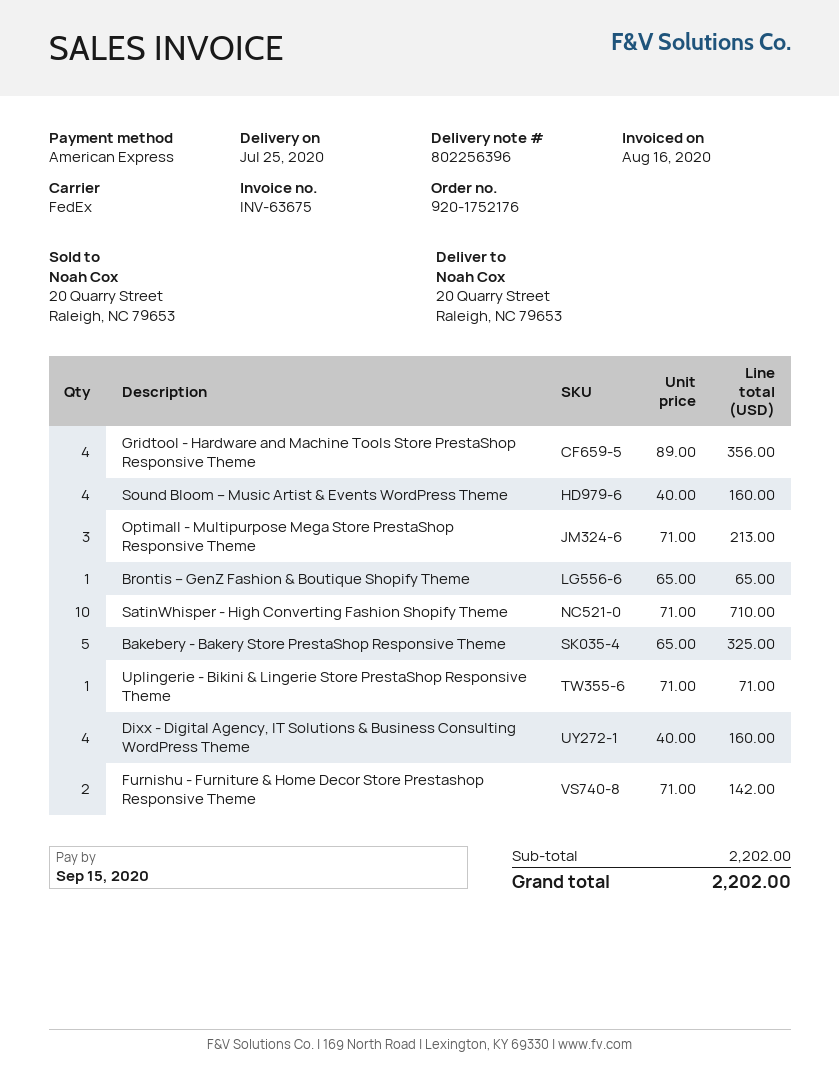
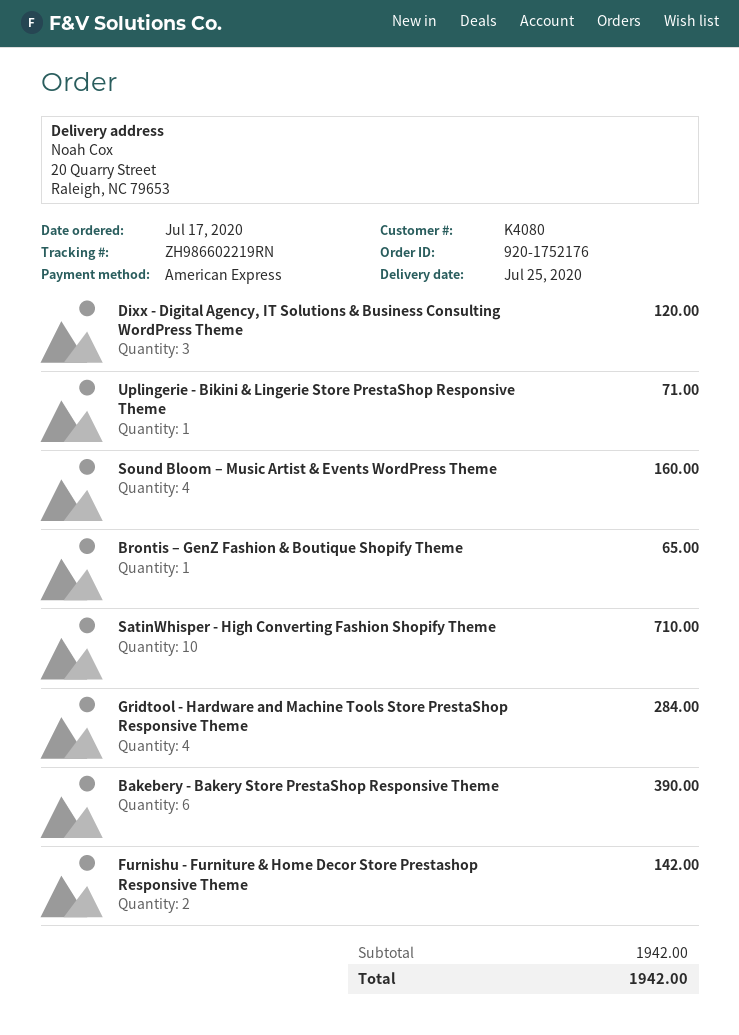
Gridtool - Hardware and Machine Tools Store PrestaShop Responsive Theme: 4 for 356.00 -> 4 for 284.00
Optimall - Multipurpose Mega Store PrestaShop Responsive Theme: 3 for 213.00 -> none
Bakebery - Bakery Store PrestaShop Responsive Theme: 5 for 325.00 -> 6 for 390.00
Dixx - Digital Agency, IT Solutions & Business Consulting WordPress Theme: 4 for 160.00 -> 3 for 120.00
subtotal: 2202.00 -> 1942.00
total: 2202.00 -> 1942.00

